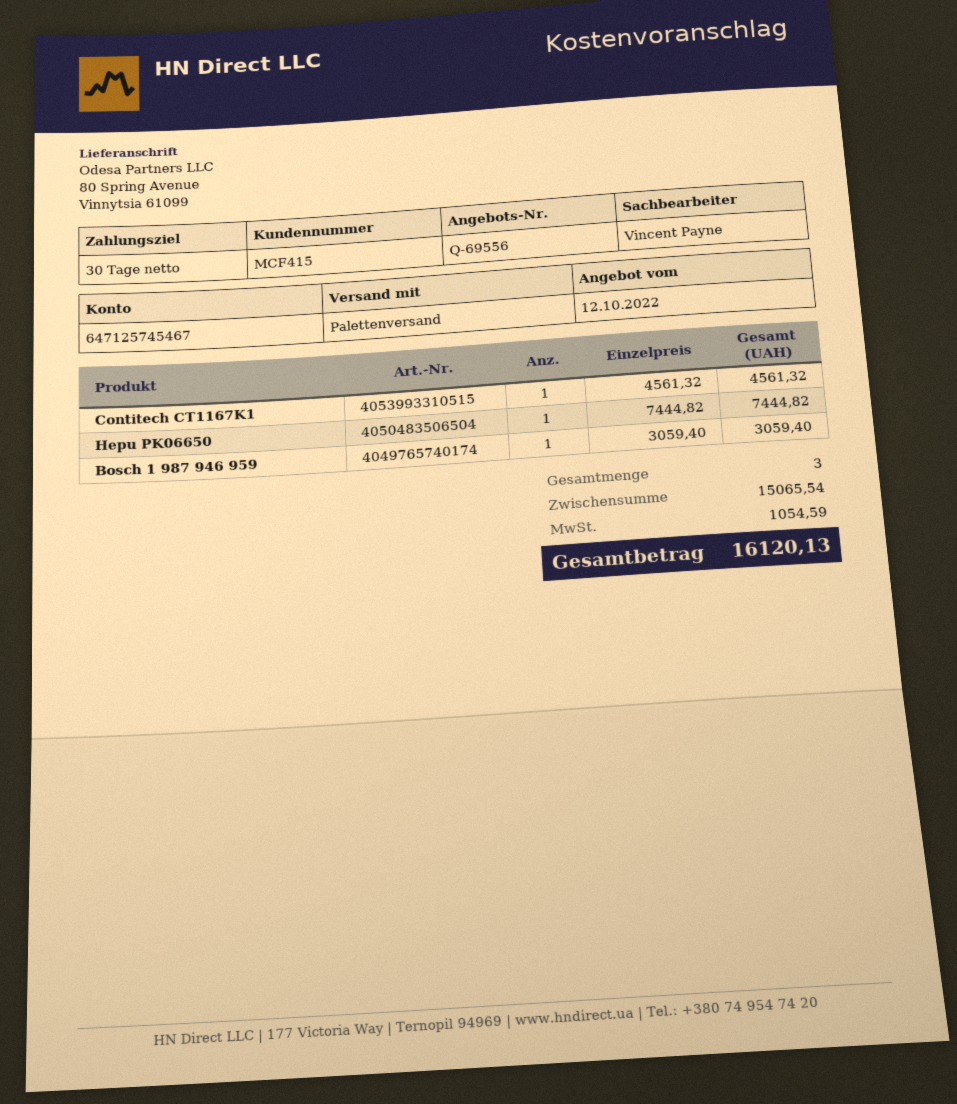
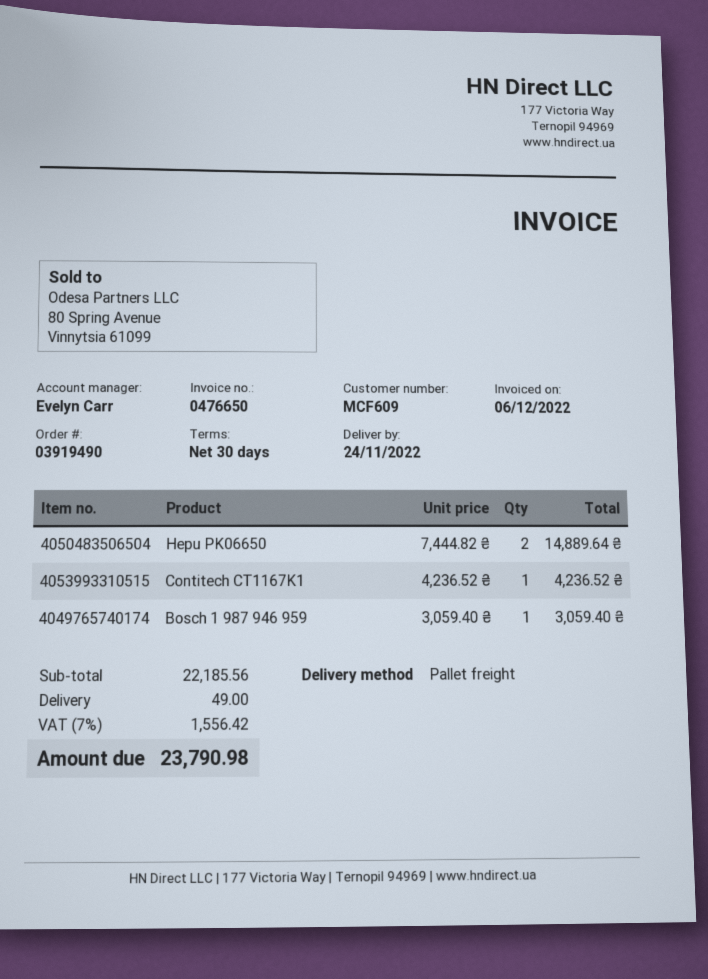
customer number: MCF415 -> MCF609
sales rep: Vincent Payne -> Evelyn Carr
Contitech CT1167K1: 1 x 4561.32 = 4561.32 -> 1 x 4236.52 = 4236.52
Hepu PK06650: 1 x 7444.82 = 7444.82 -> 2 x 7444.82 = 14889.64
subtotal: 15065.54 -> 22185.56
shipping: none -> 49.00
tax: 1054.59 -> 1556.42
total: 16120.13 -> 23790.98

